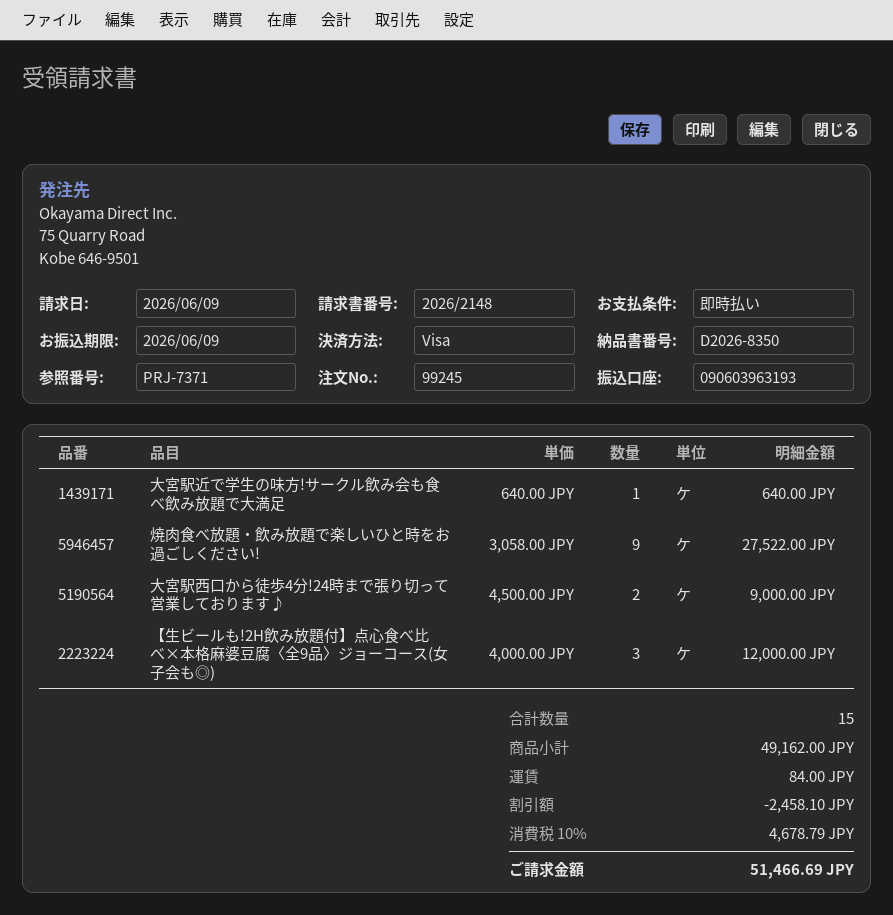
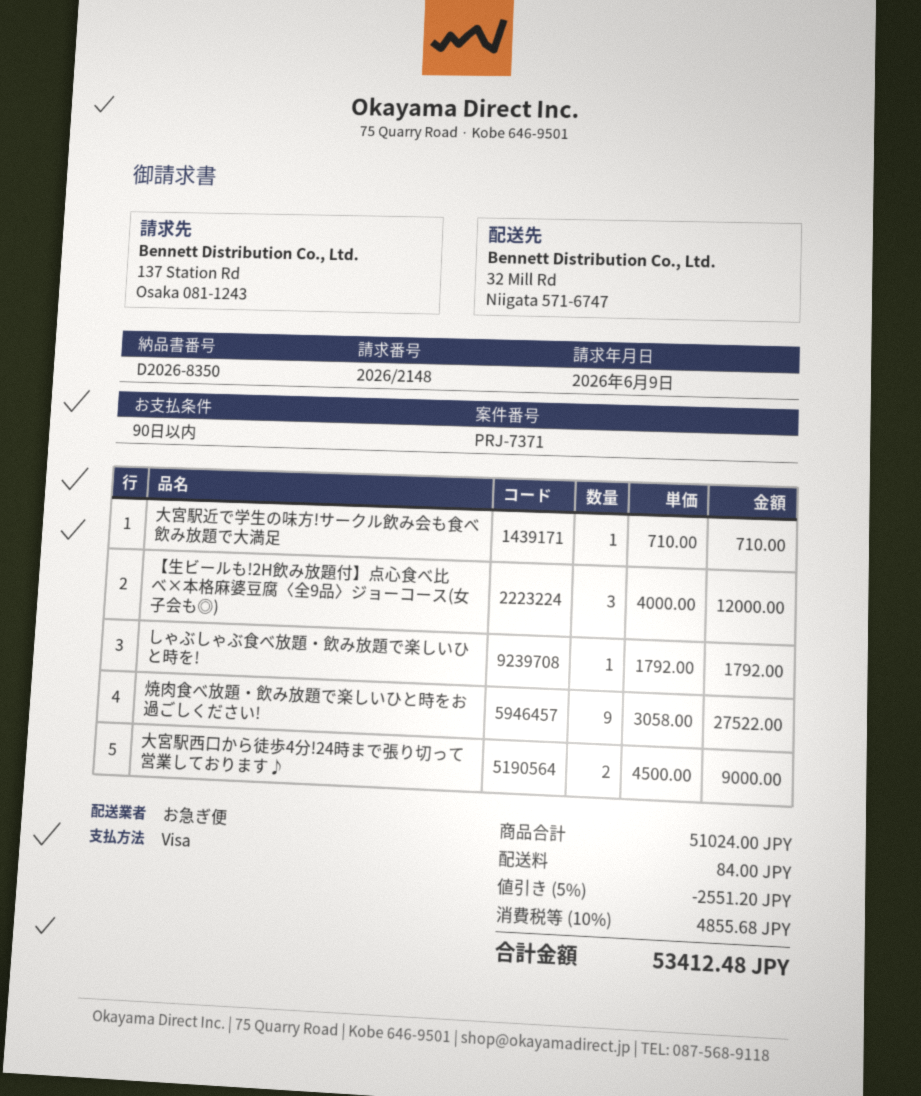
payment terms: on receipt -> 90 days
大宮駅近で学生の味方!サークル飲み会も食べ飲み放題で大満足: 1 x 640.00 = 640.00 -> 1 x 710.00 = 710.00
しゃぶしゃぶ食べ放題・飲み放題で楽しいひと時を!: none -> 1 x 1792.00 = 1792.00
subtotal: 49162.00 -> 51024.00
discount: 2458.10 -> 2551.20
tax: 10% = 4678.79 -> 10% = 4855.68
total: 51466.69 -> 53412.48

